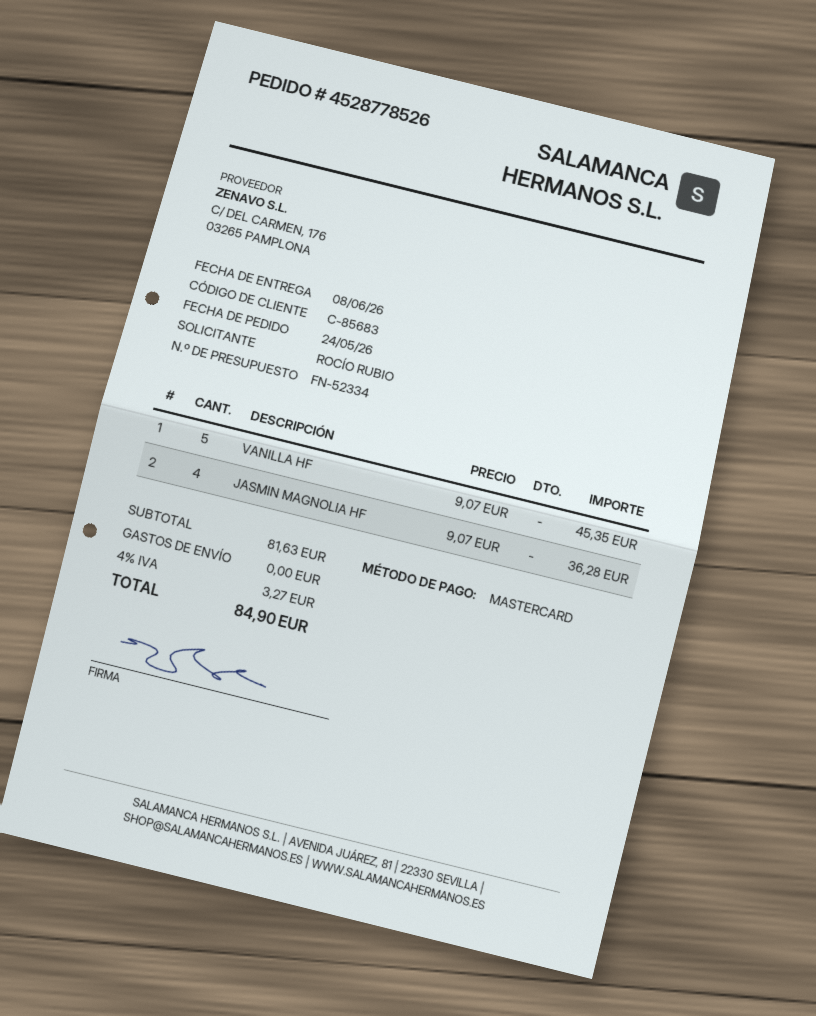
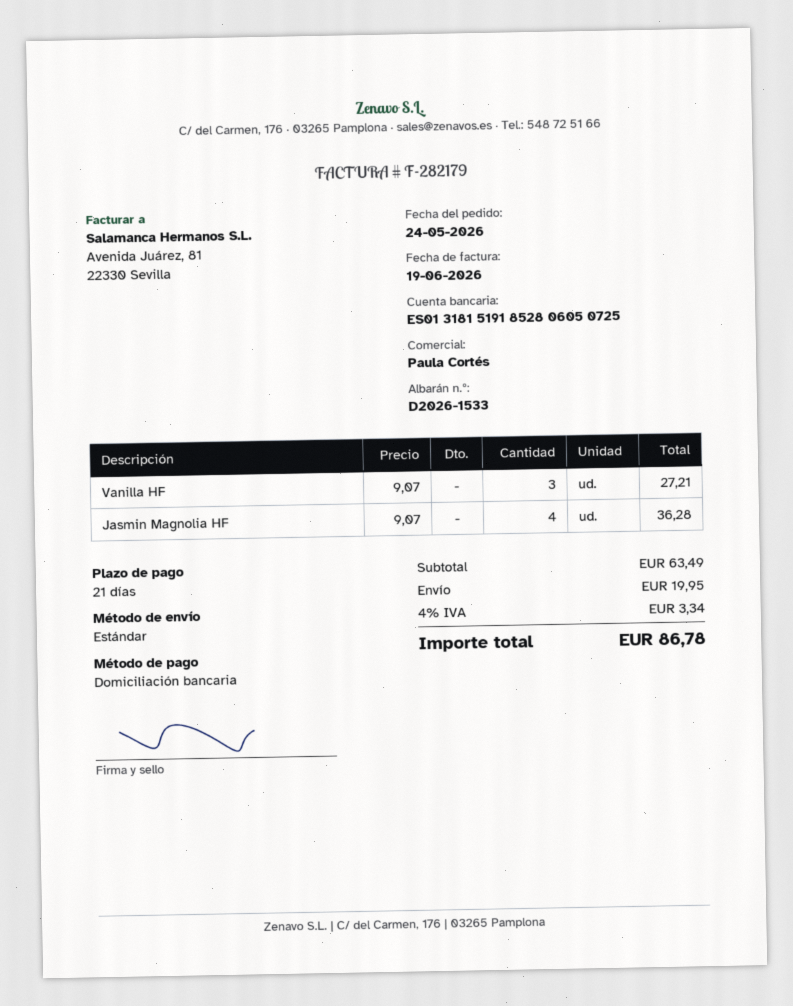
payment method: Mastercard -> direct debit
VANILLA HF: 5 x 9.07 = 45.35 -> 3 x 9.07 = 27.21
subtotal: 81.63 -> 63.49
shipping: 0.00 -> 19.95
tax: 4% = 3.27 -> 4% = 3.34
total: 84.90 -> 86.78

